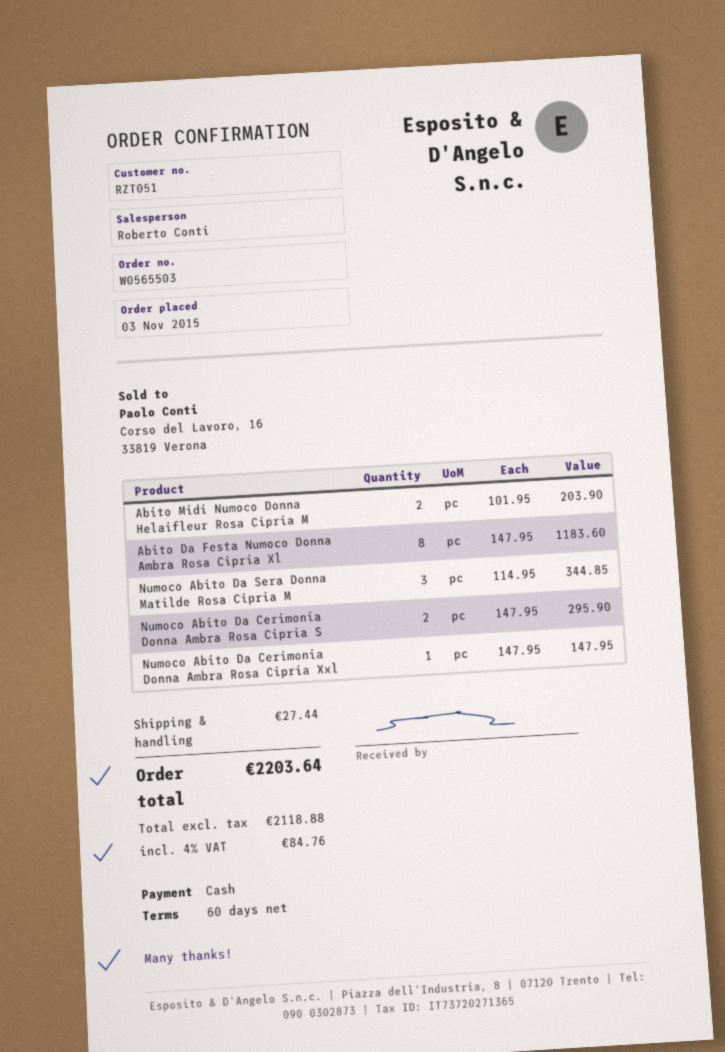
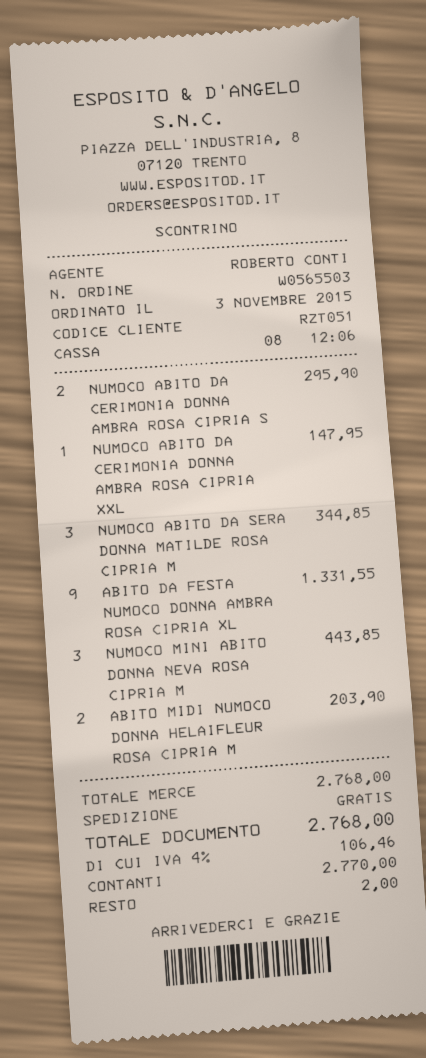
Abito Da Festa Numoco Donna Ambra Rosa Cipria Xl: 8 for 1183.60 -> 9 for 1331.55
NUMOCO MINI ABITO DONNA NEVA ROSA CIPRIA M: none -> 3 for 443.85
shipping: 27.44 -> 0.00
tax: 4% = 84.76 -> 4% = 106.46
total: 2203.64 -> 2768.00

